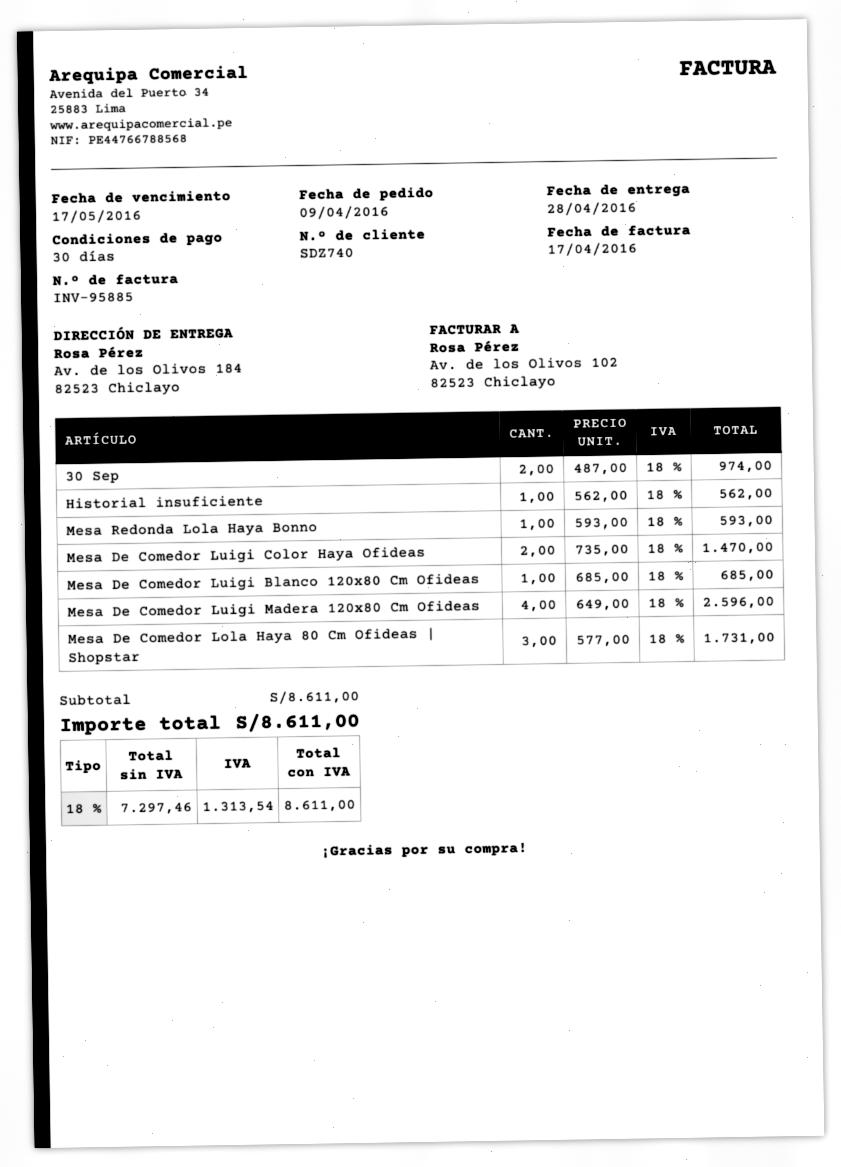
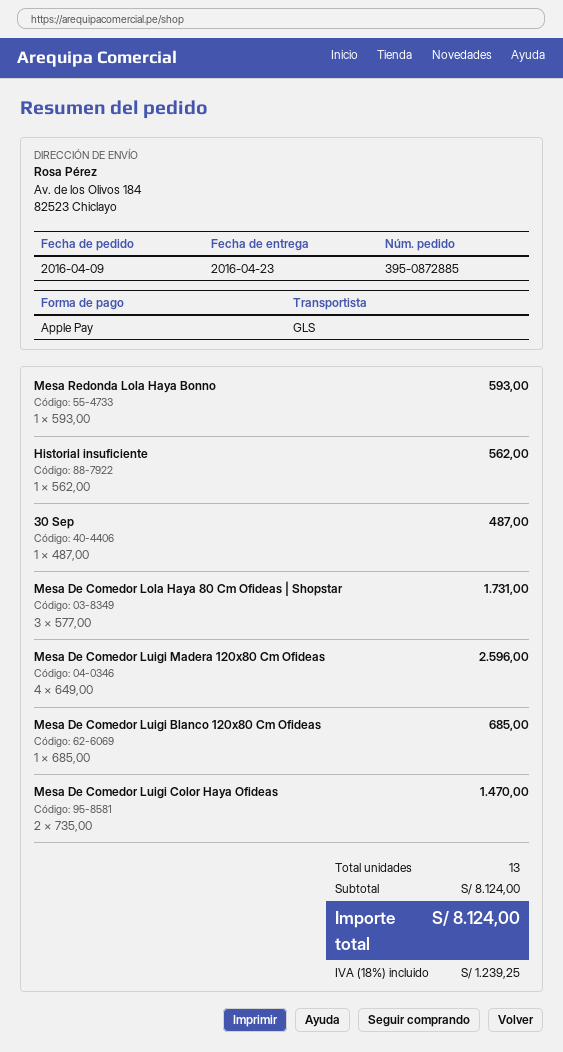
delivery date: 2016-04-28 -> 2016-04-23
30 Sep: 2 x 487.00 = 974.00 -> 1 x 487.00 = 487.00
subtotal: 8611.00 -> 8124.00
tax: 18% = 1313.54 -> 18% = 1239.25
total: 8611.00 -> 8124.00

